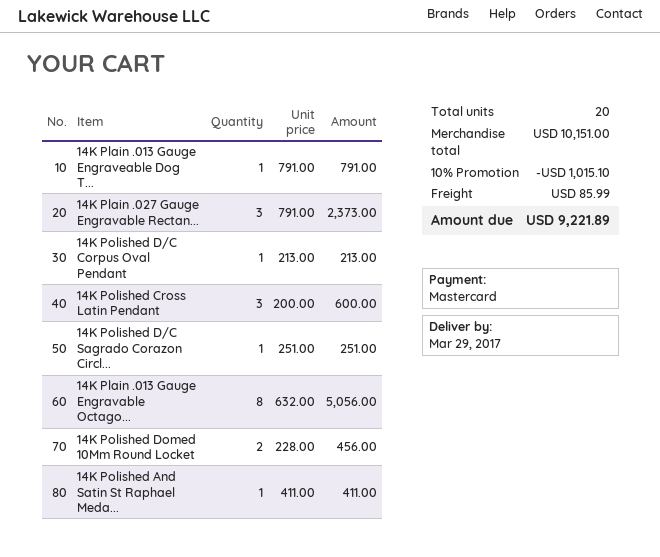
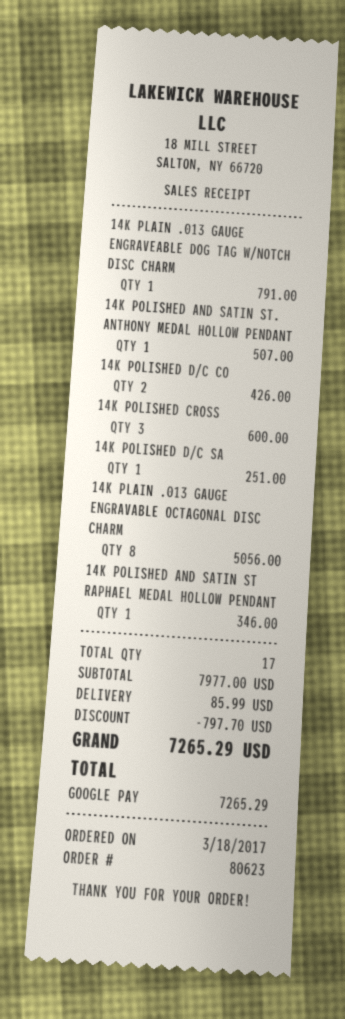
payment method: Mastercard -> Google Pay
14K Plain .027 Gauge Engravable Rectan...: 3 for 2373.00 -> none
14K Polished D/C Corpus Oval Pendant: 1 for 213.00 -> 2 for 426.00
14K Polished Domed 10Mm Round Locket: 2 for 456.00 -> none
14K Polished And Satin St Raphael Meda...: 1 for 411.00 -> 1 for 346.00
14K POLISHED AND SATIN ST. ANTHONY MEDAL HOLLOW PENDANT: none -> 1 for 507.00
total quantity: 20 -> 17
subtotal: 10151.00 -> 7977.00
discount: 1015.10 -> 797.70
total: 9221.89 -> 7265.29

